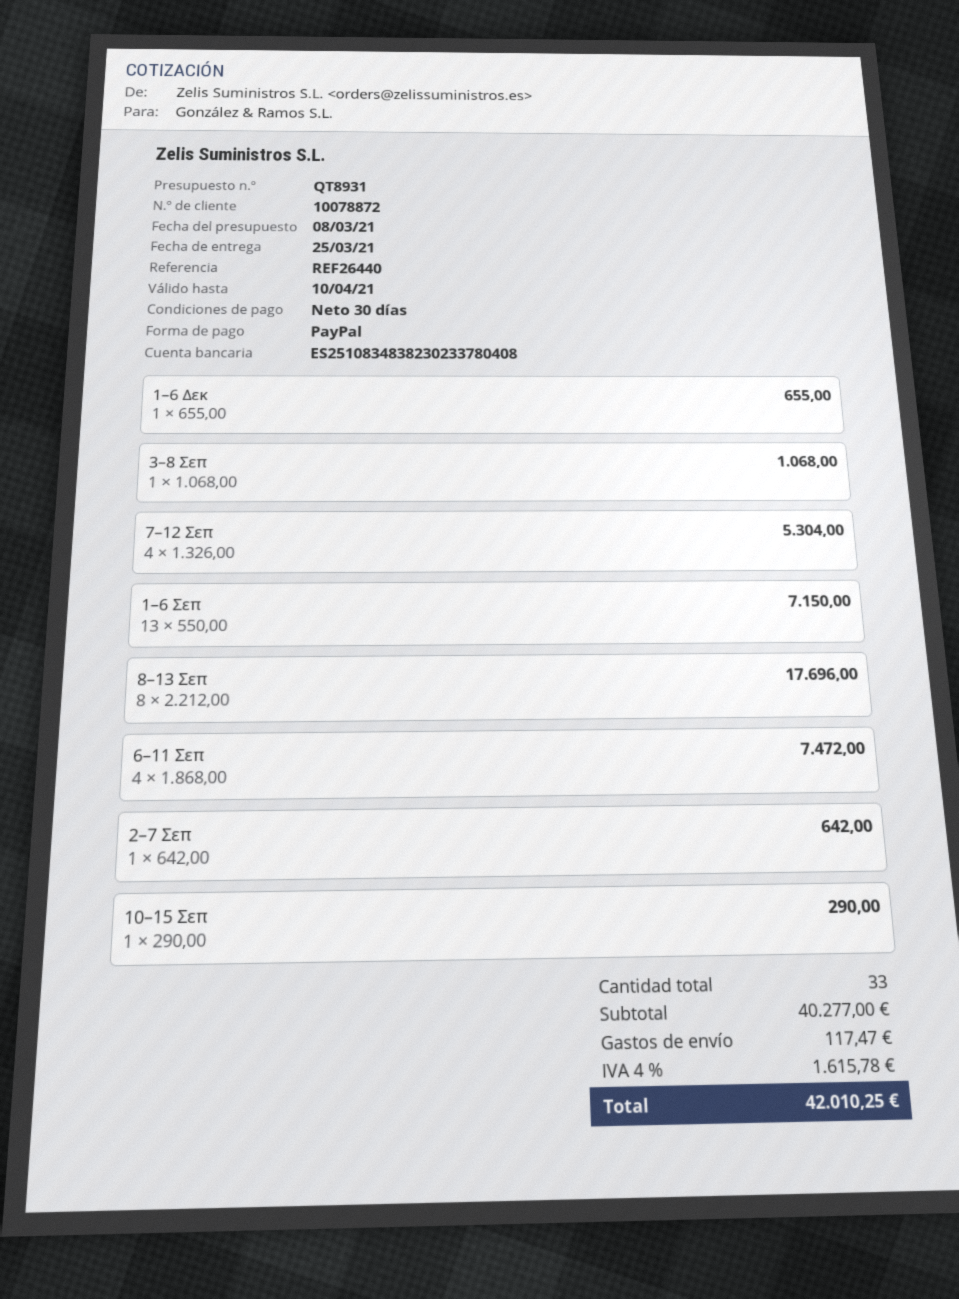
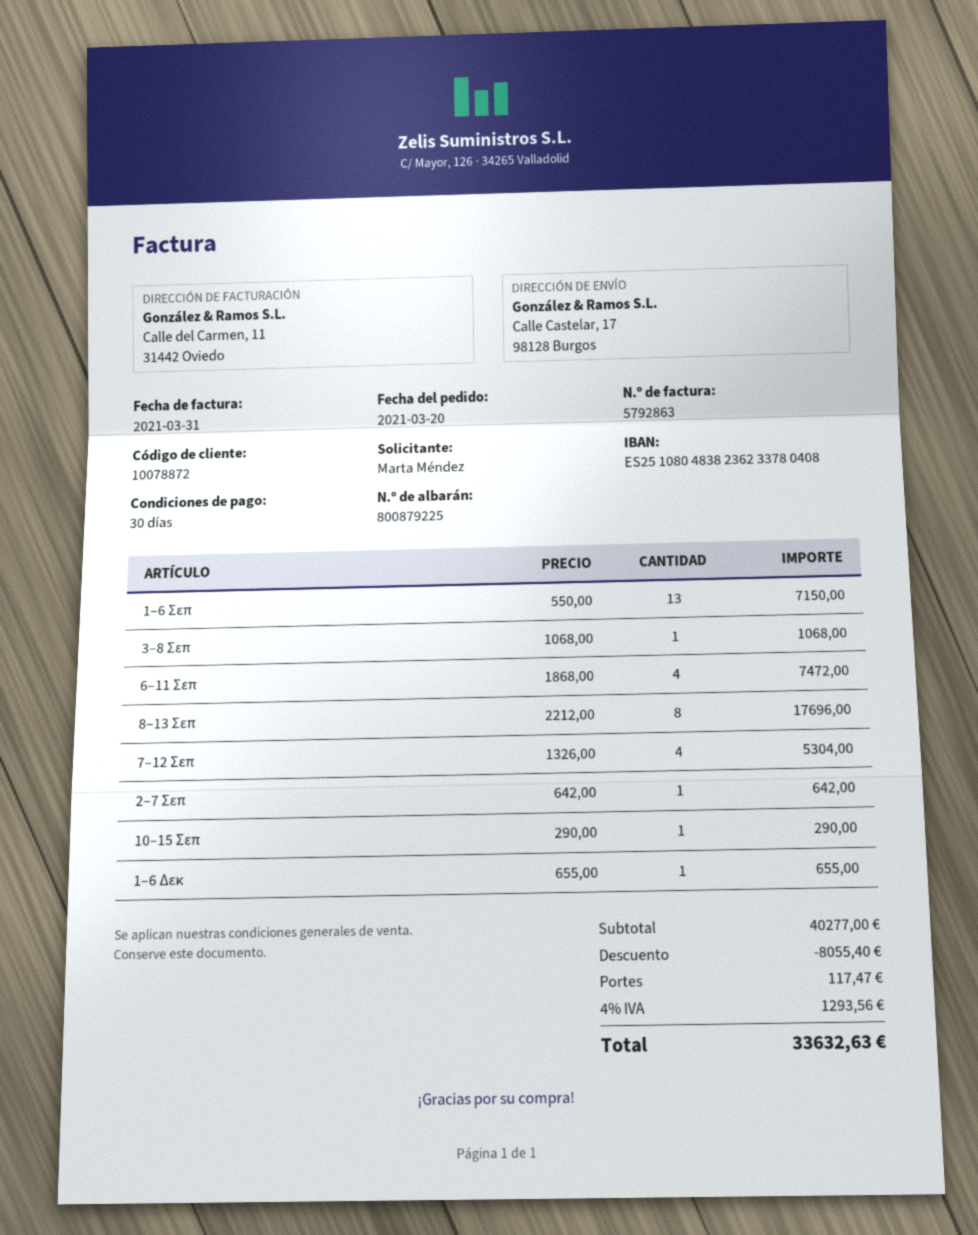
bank account: ES2510834838230233780408 -> ES2510804838236233780408
discount: none -> 8055.40
tax: 4% = 1615.78 -> 4% = 1293.56
total: 42010.25 -> 33632.63

